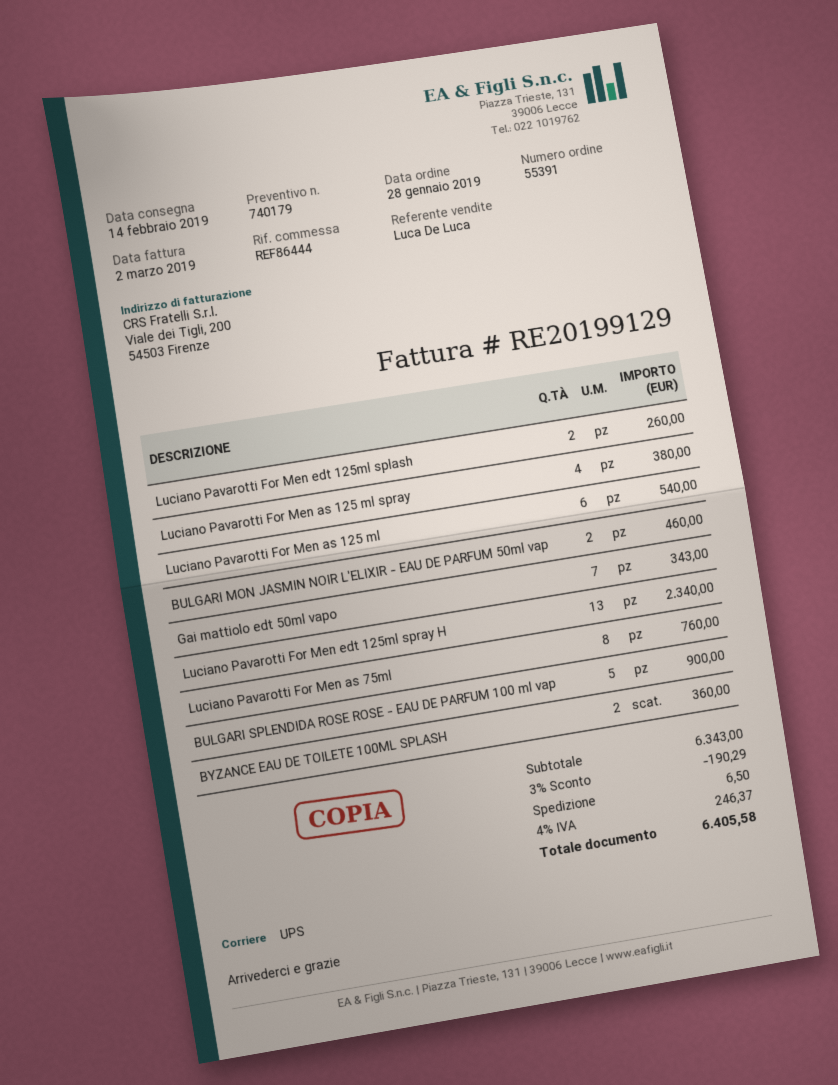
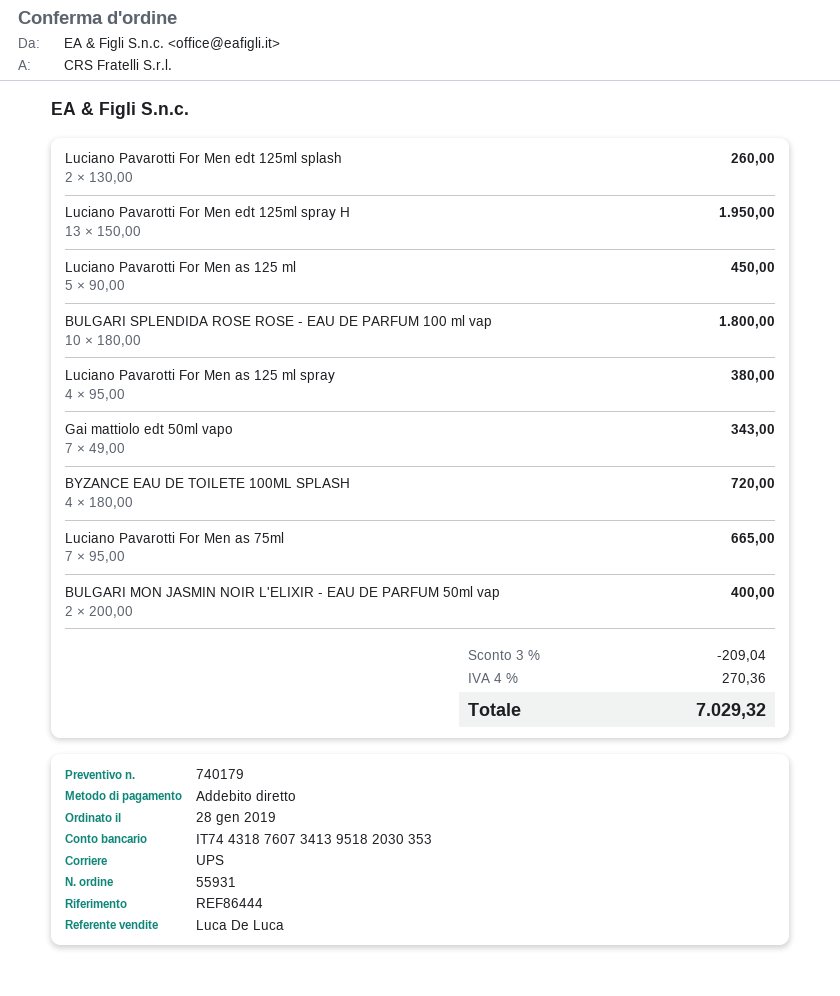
order number: 55391 -> 55931
Luciano Pavarotti For Men as 125 ml: 6 for 540.00 -> 5 for 450.00
BULGARI MON JASMIN NOIR L'ELIXIR - EAU DE PARFUM 50ml vap: 2 for 460.00 -> 2 for 400.00
Luciano Pavarotti For Men edt 125ml spray H: 13 for 2340.00 -> 13 for 1950.00
Luciano Pavarotti For Men as 75ml: 8 for 760.00 -> 7 for 665.00
BULGARI SPLENDIDA ROSE ROSE - EAU DE PARFUM 100 ml vap: 5 for 900.00 -> 10 for 1800.00
BYZANCE EAU DE TOILETE 100ML SPLASH: 2 for 360.00 -> 4 for 720.00
discount: 3% = 190.29 -> 3% = 209.04
shipping: 6.50 -> none
tax: 4% = 246.37 -> 4% = 270.36
total: 6405.58 -> 7029.32

